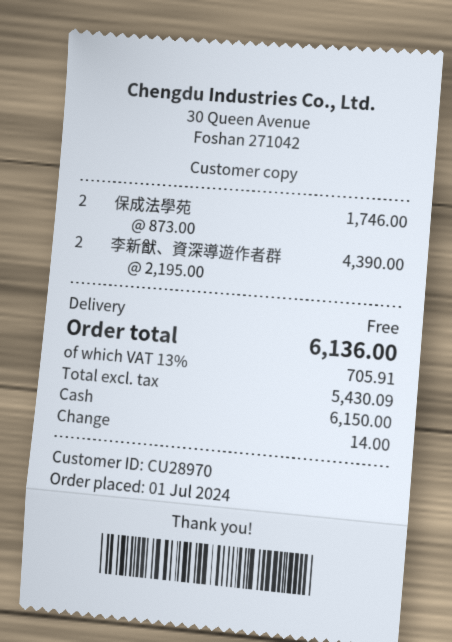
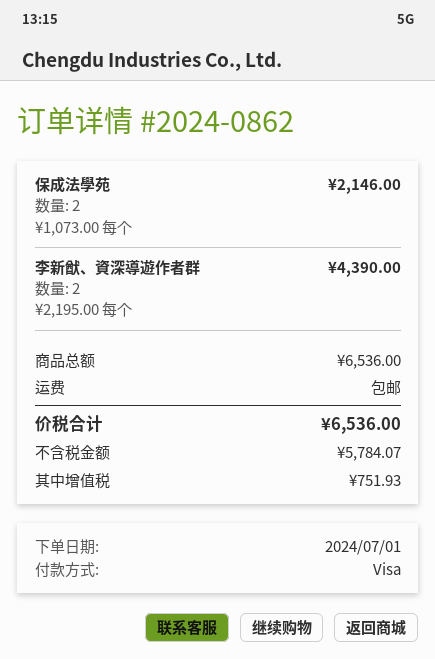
payment method: cash -> Visa
保成法學苑: 2 x 873.00 = 1746.00 -> 2 x 1073.00 = 2146.00
net: 5430.09 -> 5784.07
tax: 705.91 -> 751.93
total: 6136.00 -> 6536.00

